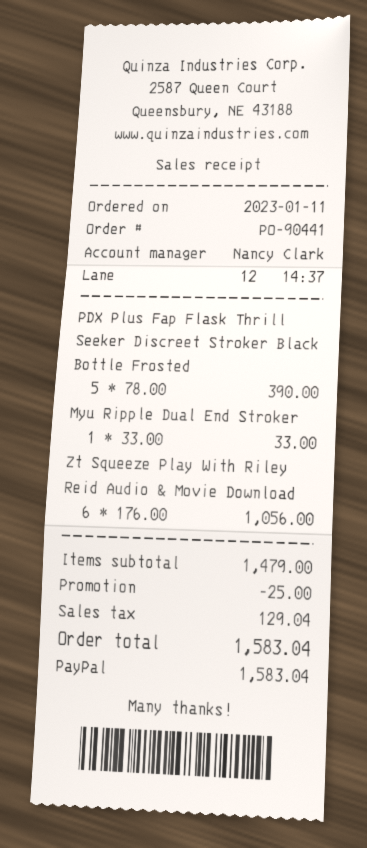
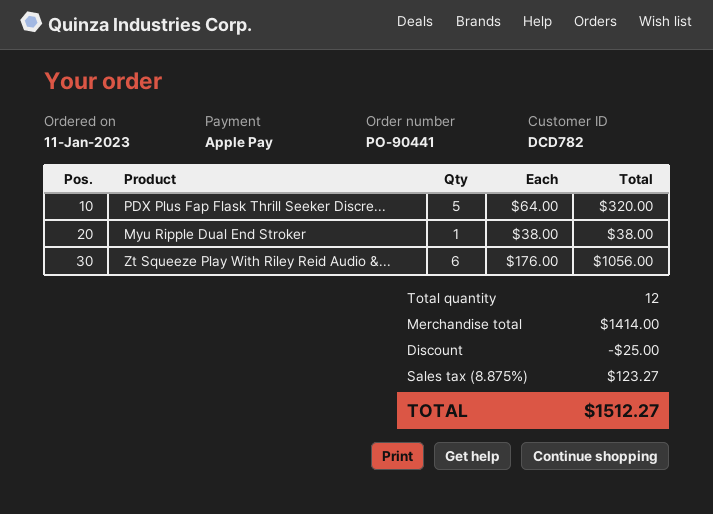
payment method: PayPal -> Apple Pay
PDX Plus Fap Flask Thrill Seeker Discreet Stroker Black Bottle Frosted: 5 x 78.00 = 390.00 -> 5 x 64.00 = 320.00
Myu Ripple Dual End Stroker: 1 x 33.00 = 33.00 -> 1 x 38.00 = 38.00
subtotal: 1479.00 -> 1414.00
tax: 129.04 -> 123.27
total: 1583.04 -> 1512.27

